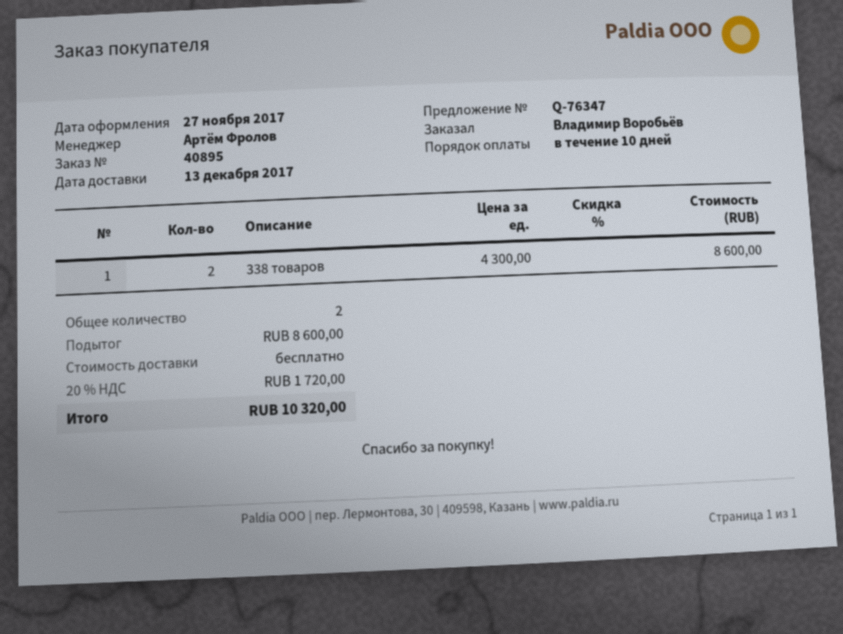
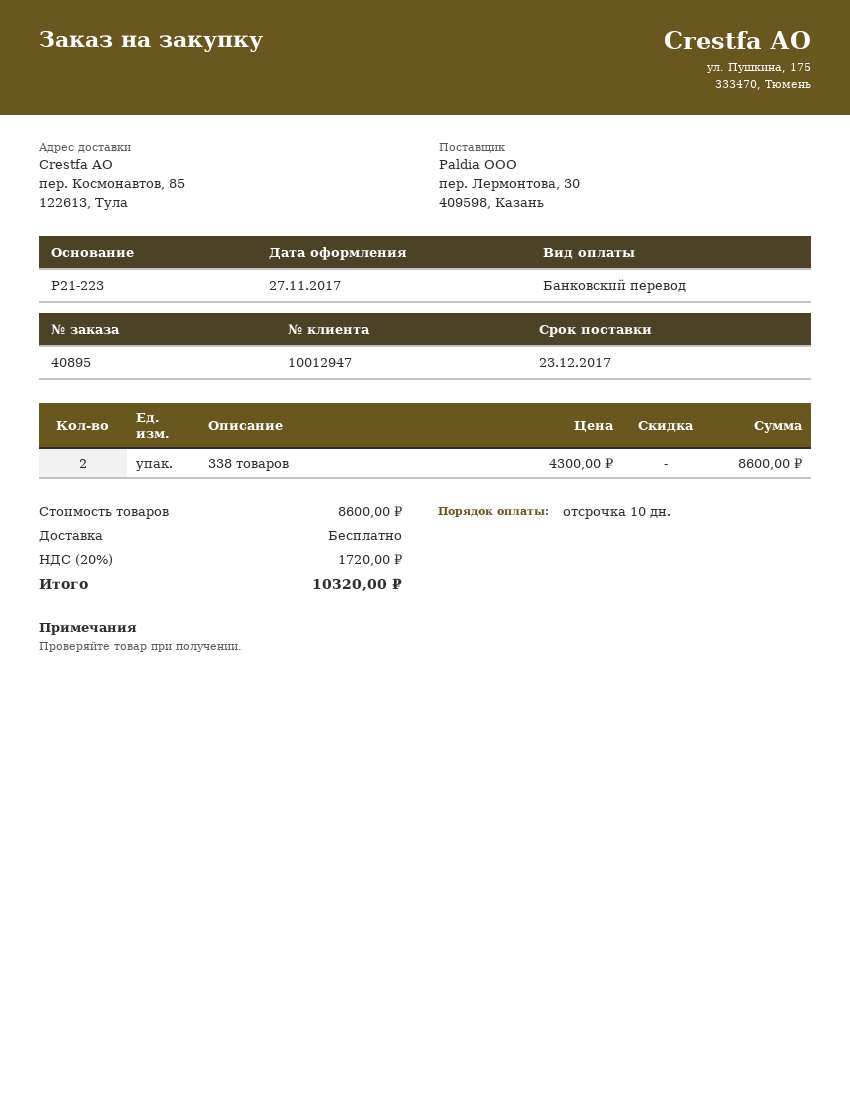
delivery date: 2017-12-13 -> 2017-12-23

